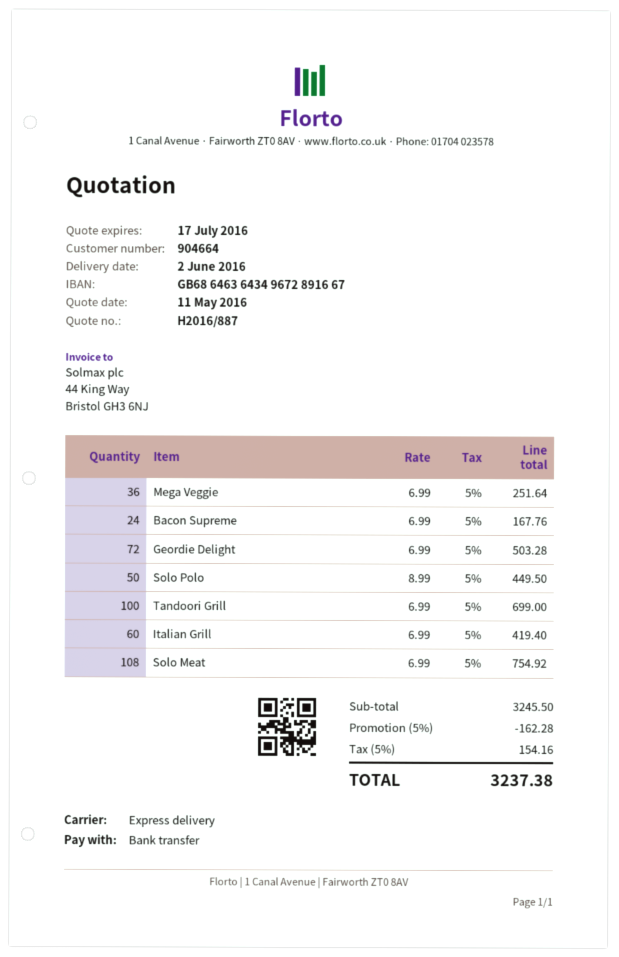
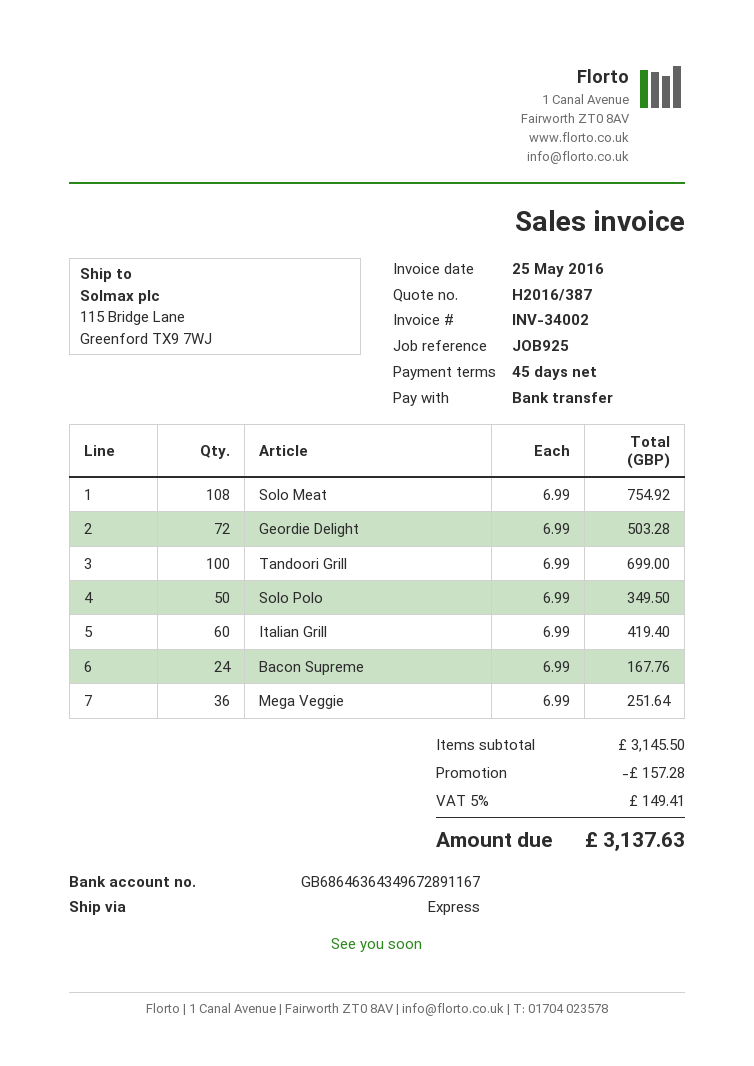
quote number: H2016/887 -> H2016/387
bank account: GB68646364349672891667 -> GB68646364349672891167
Solo Polo: 50 x 8.99 = 449.50 -> 50 x 6.99 = 349.50
subtotal: 3245.50 -> 3145.50
discount: 162.28 -> 157.28
tax: 5% = 154.16 -> 5% = 149.41
total: 3237.38 -> 3137.63

